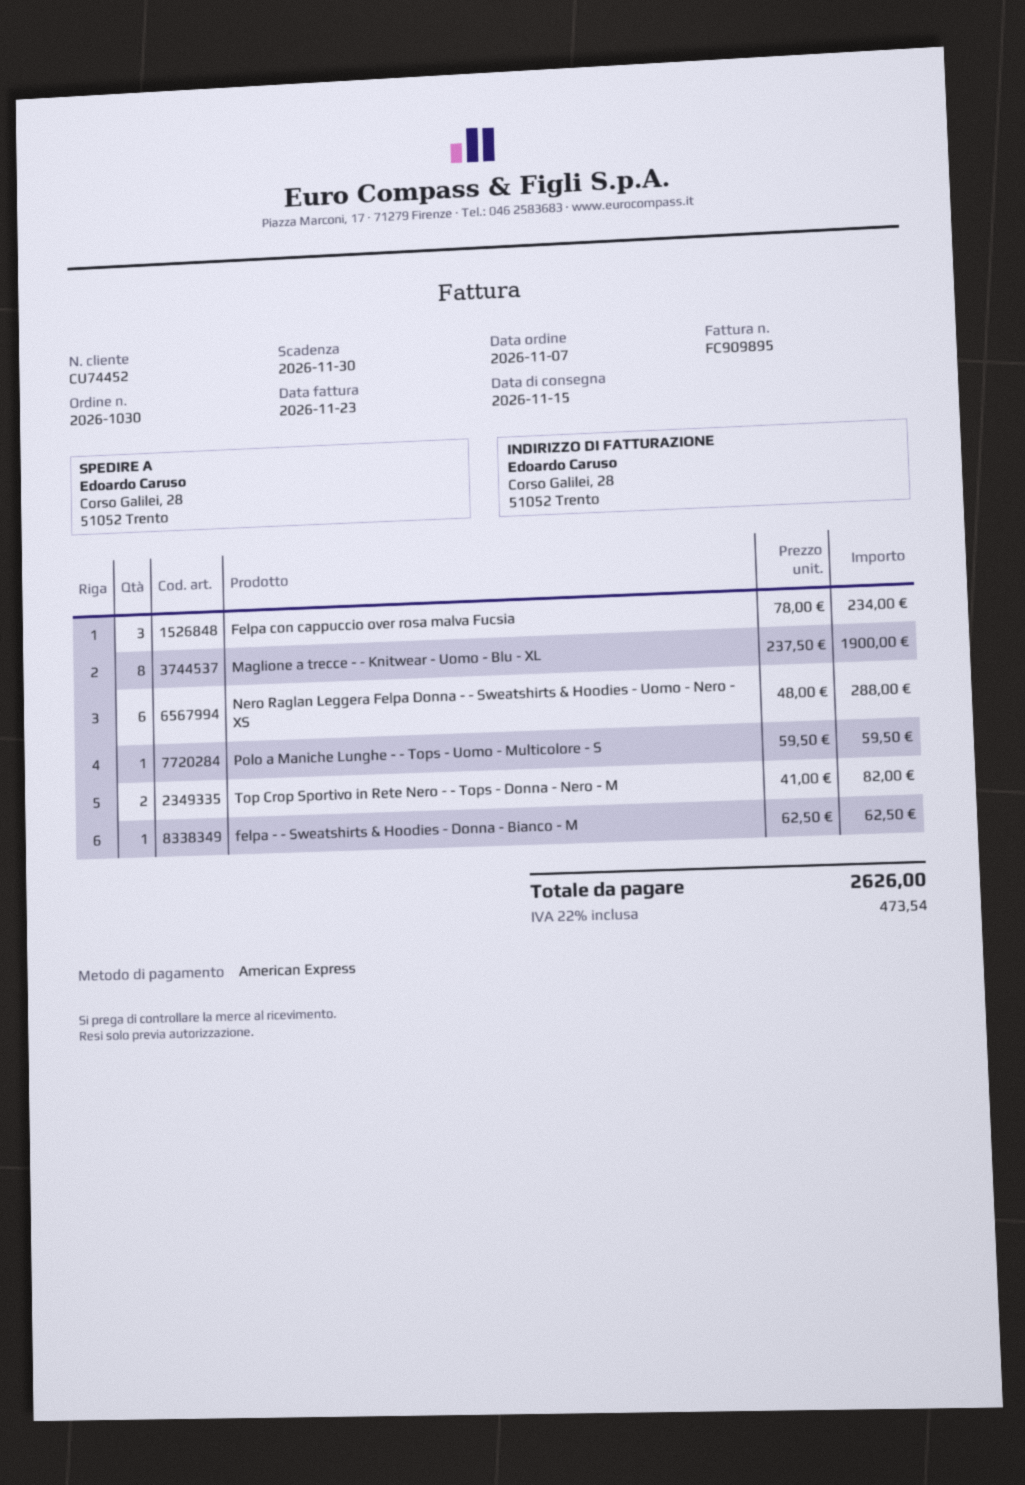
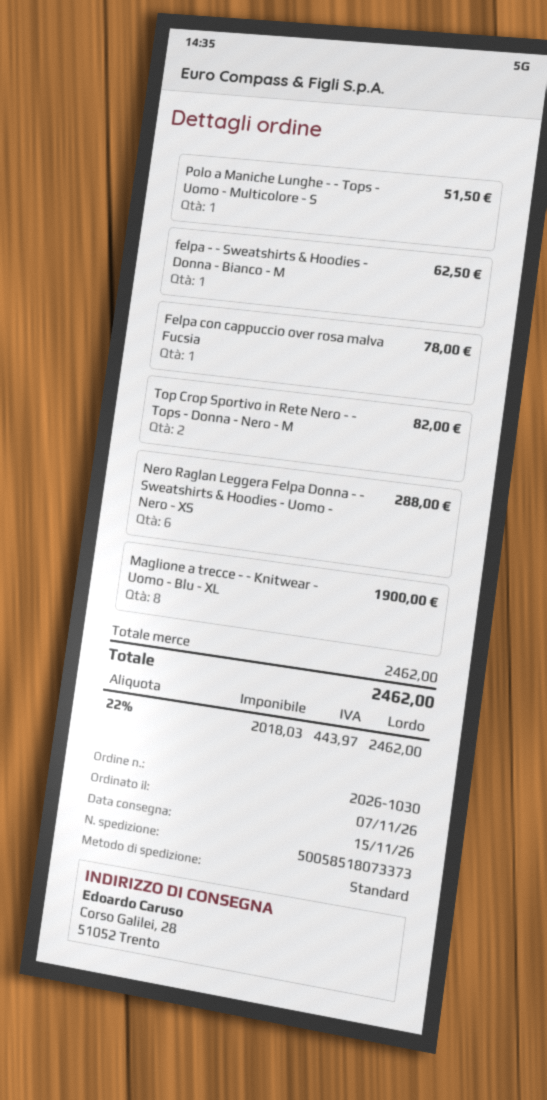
Felpa con cappuccio over rosa malva Fucsia: 3 for 234.00 -> 1 for 78.00
Polo a Maniche Lunghe - - Tops - Uomo - Multicolore - S: 1 for 59.50 -> 1 for 51.50
tax: 22% = 473.54 -> 22% = 443.97
total: 2626.00 -> 2462.00

